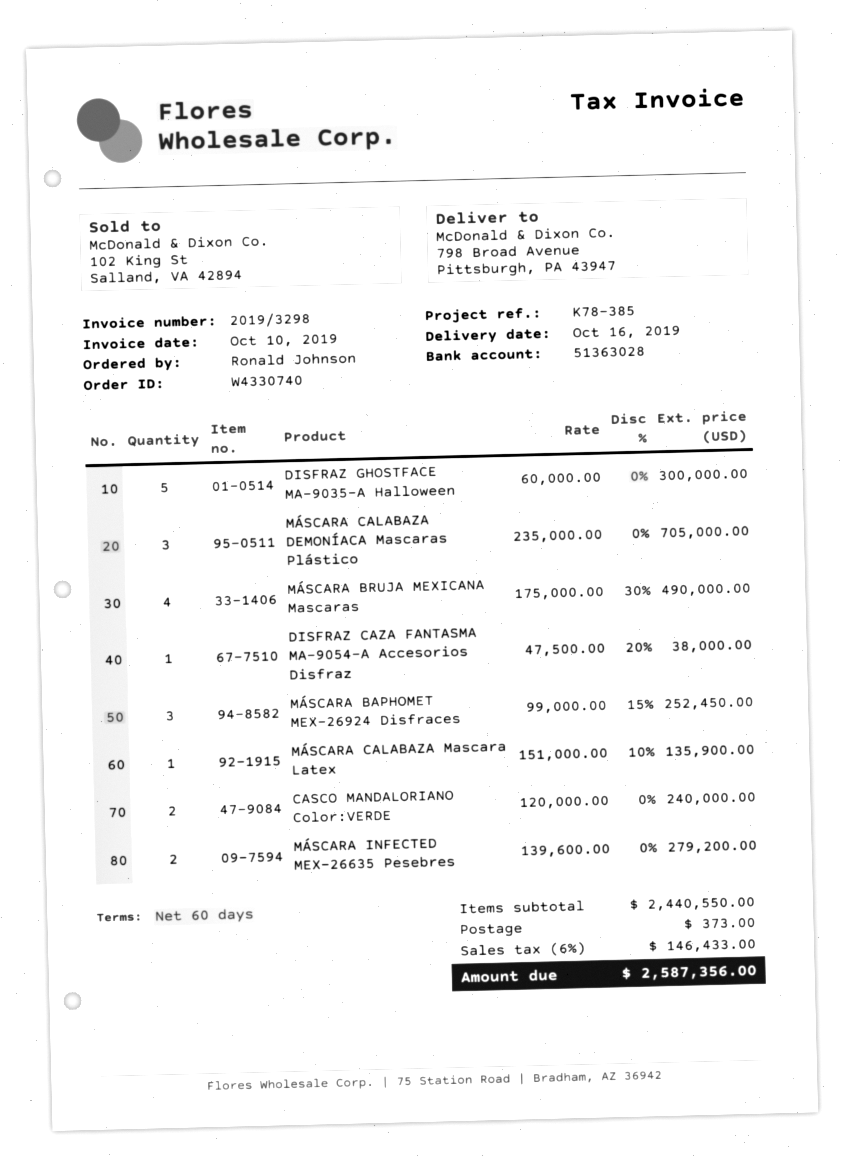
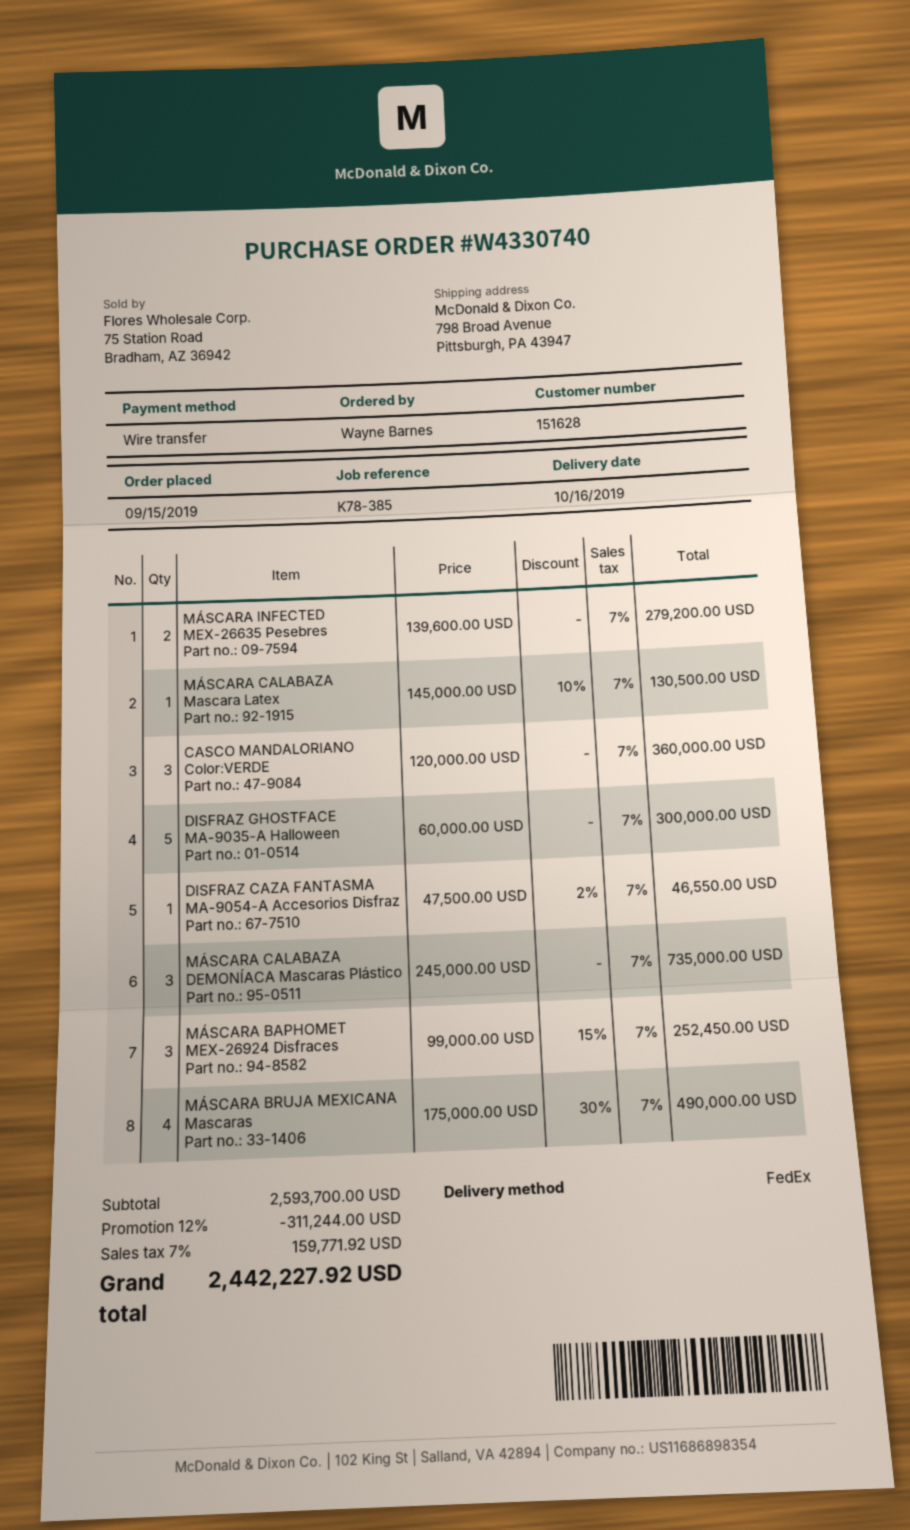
ordered by: Ronald Johnson -> Wayne Barnes
MÁSCARA CALABAZA DEMONÍACA Mascaras Plástico: 3 x 235000.00 = 705000.00 -> 3 x 245000.00 = 735000.00
DISFRAZ CAZA FANTASMA MA-9054-A Accesorios Disfraz: 1 x 47500.00 - 20% = 38000.00 -> 1 x 47500.00 - 2% = 46550.00
MÁSCARA CALABAZA Mascara Latex: 1 x 151000.00 - 10% = 135900.00 -> 1 x 145000.00 - 10% = 130500.00
CASCO MANDALORIANO Color:VERDE: 2 x 120000.00 = 240000.00 -> 3 x 120000.00 = 360000.00
subtotal: 2440550.00 -> 2593700.00
discount: none -> 12% = 311244.00
shipping: 373.00 -> none
tax: 6% = 146433.00 -> 7% = 159771.92
total: 2587356.00 -> 2442227.92

